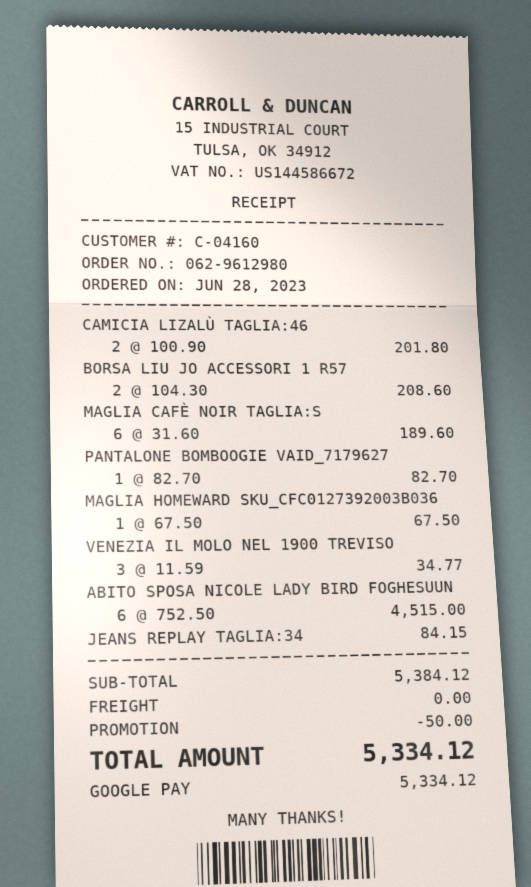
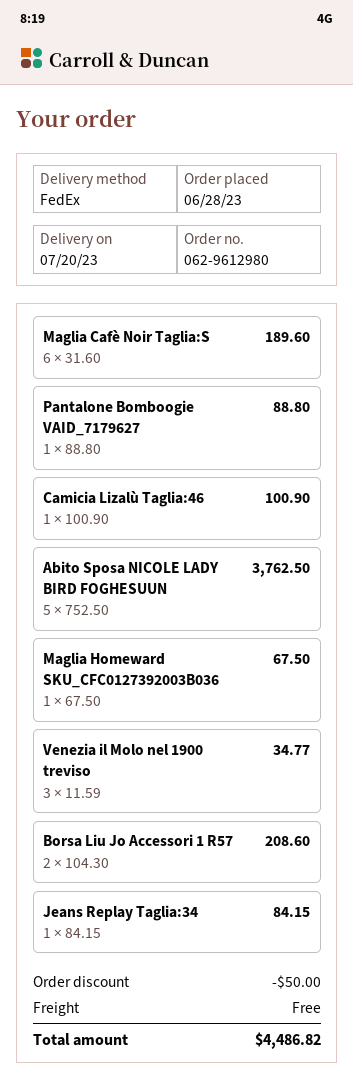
CAMICIA LIZALÙ TAGLIA:46: 2 x 100.90 = 201.80 -> 1 x 100.90 = 100.90
PANTALONE BOMBOOGIE VAID_7179627: 1 x 82.70 = 82.70 -> 1 x 88.80 = 88.80
ABITO SPOSA NICOLE LADY BIRD FOGHESUUN: 6 x 752.50 = 4515.00 -> 5 x 752.50 = 3762.50
total: 5334.12 -> 4486.82

